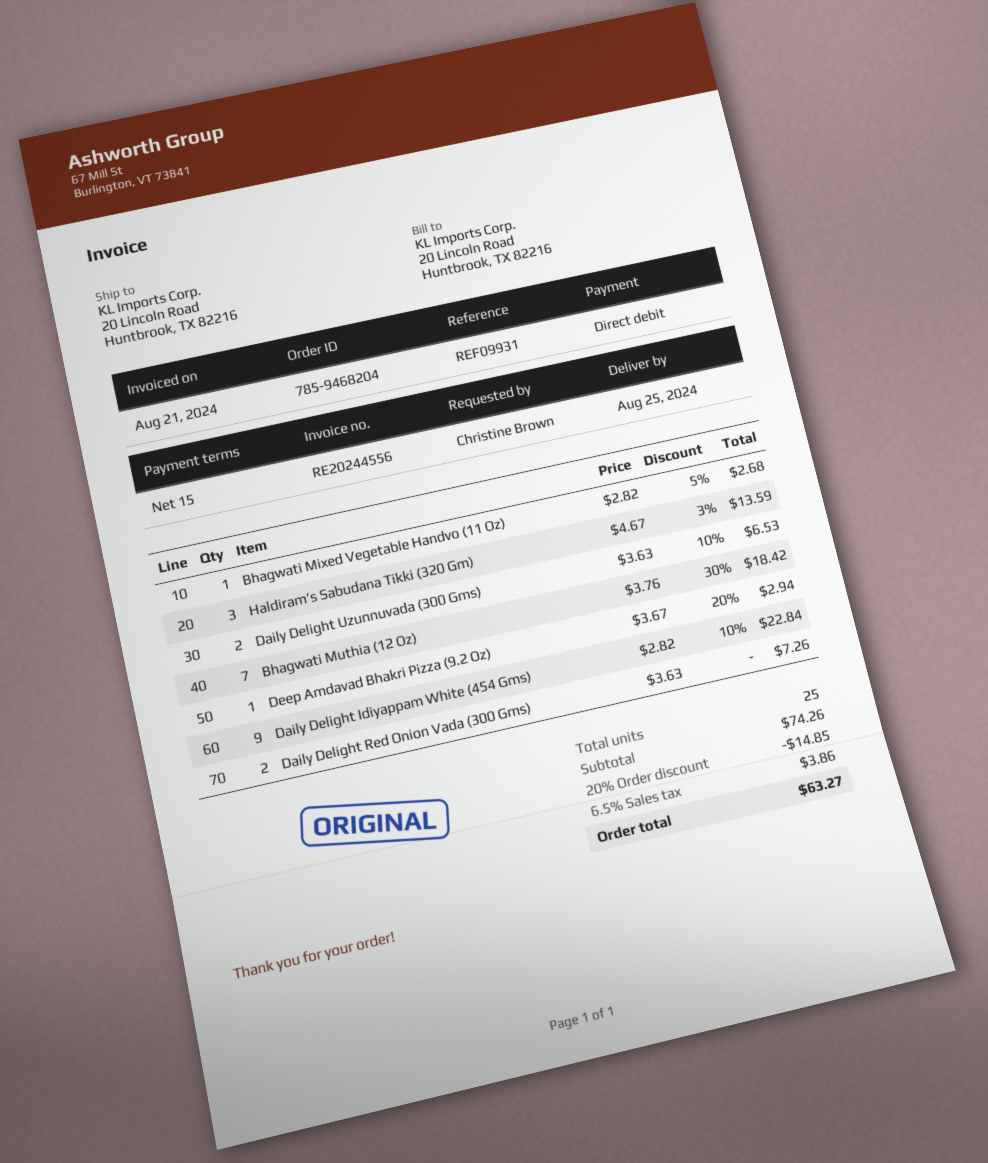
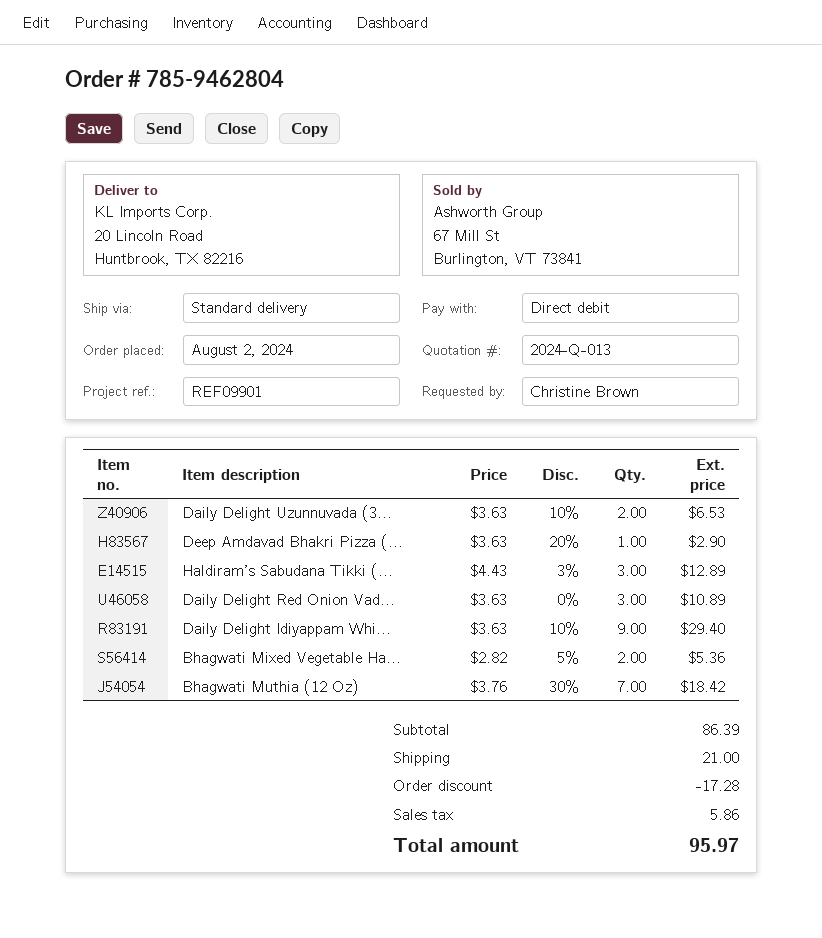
order number: 785-9468204 -> 785-9462804
reference: REF09931 -> REF09901
Bhagwati Mixed Vegetable Handvo (11 Oz): 1 x 2.82 - 5% = 2.68 -> 2 x 2.82 - 5% = 5.36
Haldiram’s Sabudana Tikki (320 Gm): 3 x 4.67 - 3% = 13.59 -> 3 x 4.43 - 3% = 12.89
Deep Amdavad Bhakri Pizza (9.2 Oz): 1 x 3.67 - 20% = 2.94 -> 1 x 3.63 - 20% = 2.90
Daily Delight Idiyappam White (454 Gms): 9 x 2.82 - 10% = 22.84 -> 9 x 3.63 - 10% = 29.40
Daily Delight Red Onion Vada (300 Gms): 2 x 3.63 = 7.26 -> 3 x 3.63 = 10.89
subtotal: 74.26 -> 86.39
discount: 14.85 -> 17.28
shipping: none -> 21.00
tax: 3.86 -> 5.86
total: 63.27 -> 95.97

